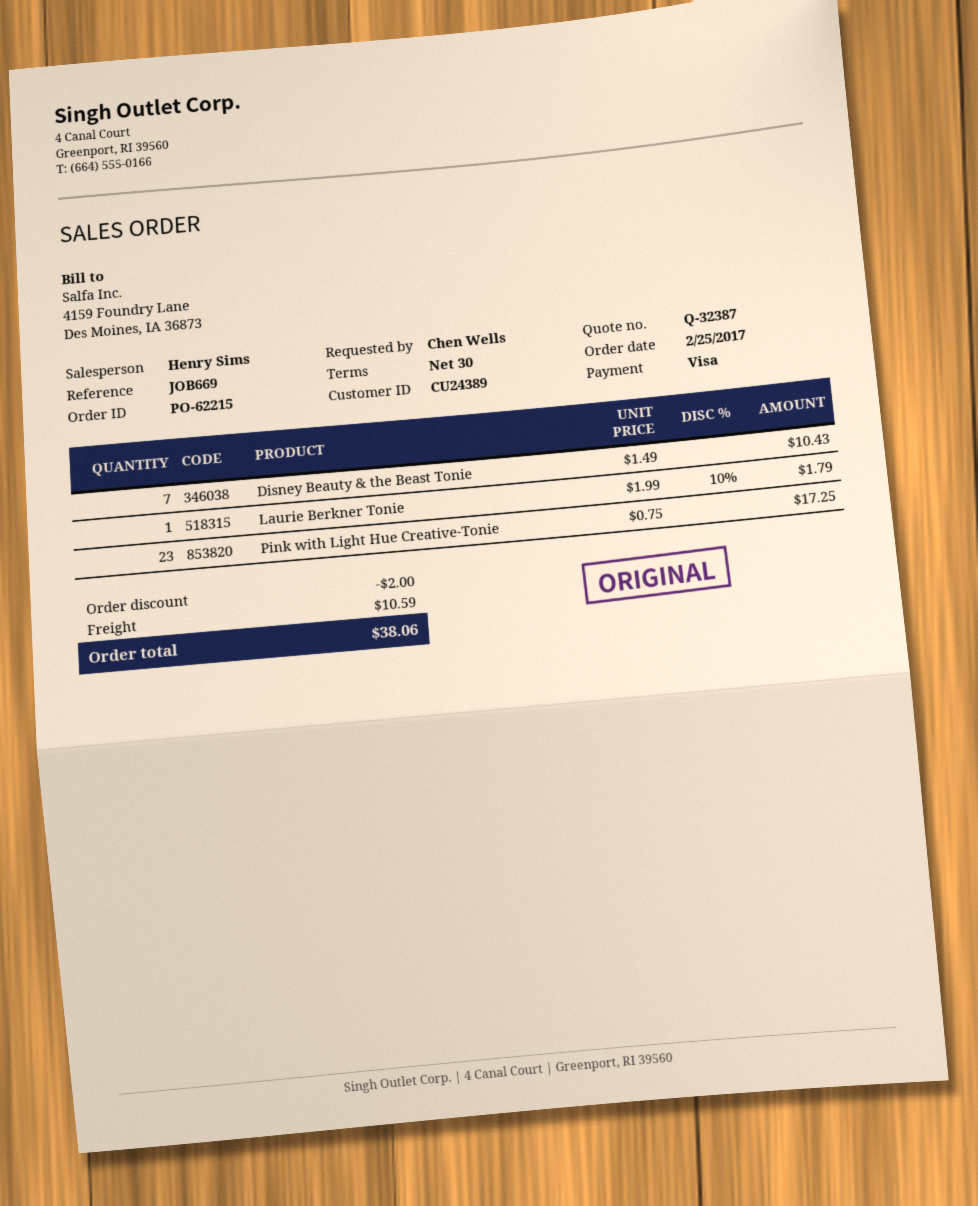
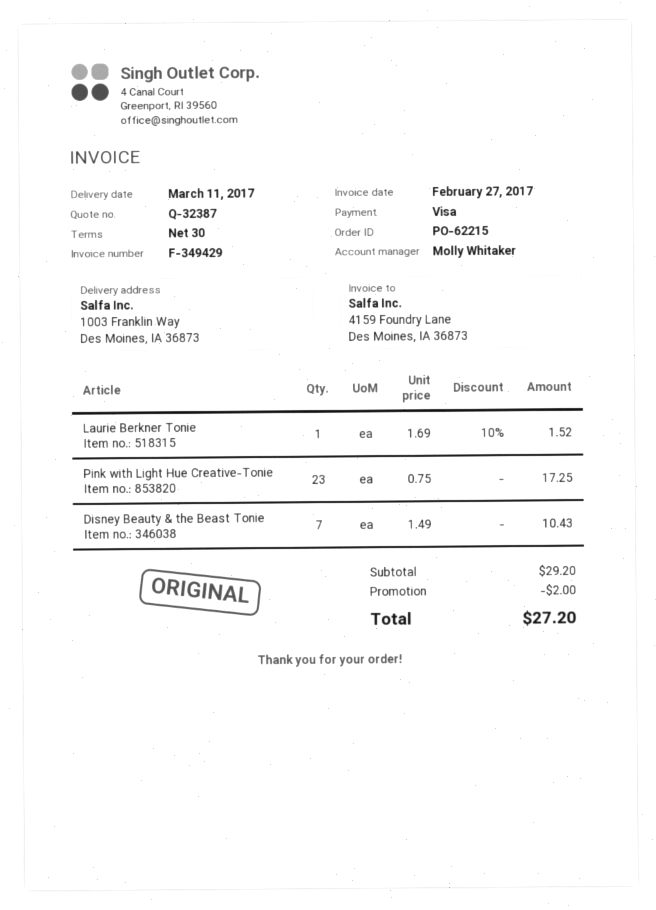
sales rep: Henry Sims -> Molly Whitaker
Laurie Berkner Tonie: 1 x 1.99 - 10% = 1.79 -> 1 x 1.69 - 10% = 1.52
shipping: 10.59 -> none
total: 38.06 -> 27.20

